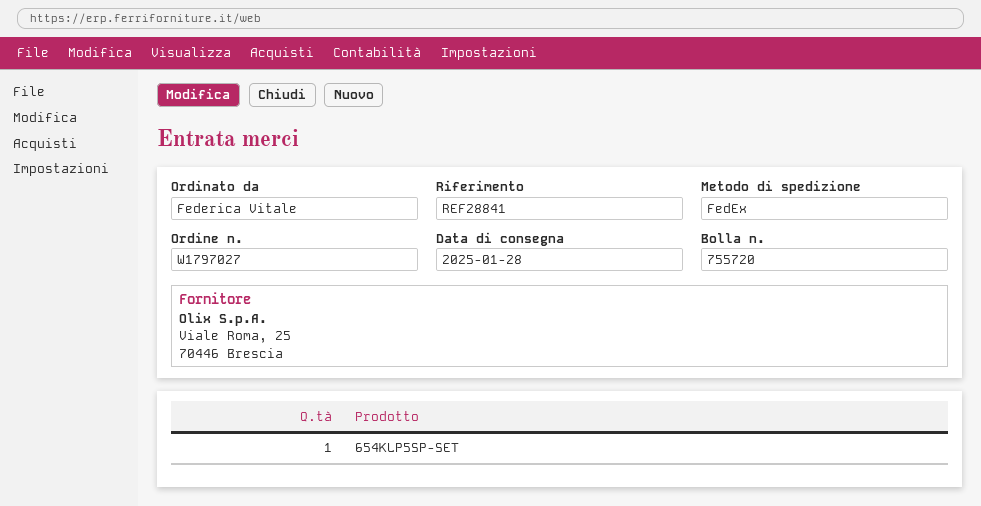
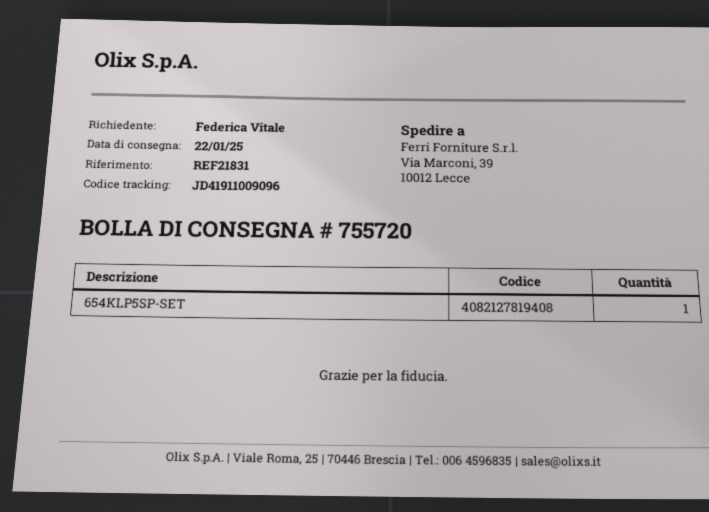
delivery date: 2025-01-28 -> 2025-01-22
reference: REF28841 -> REF21831

